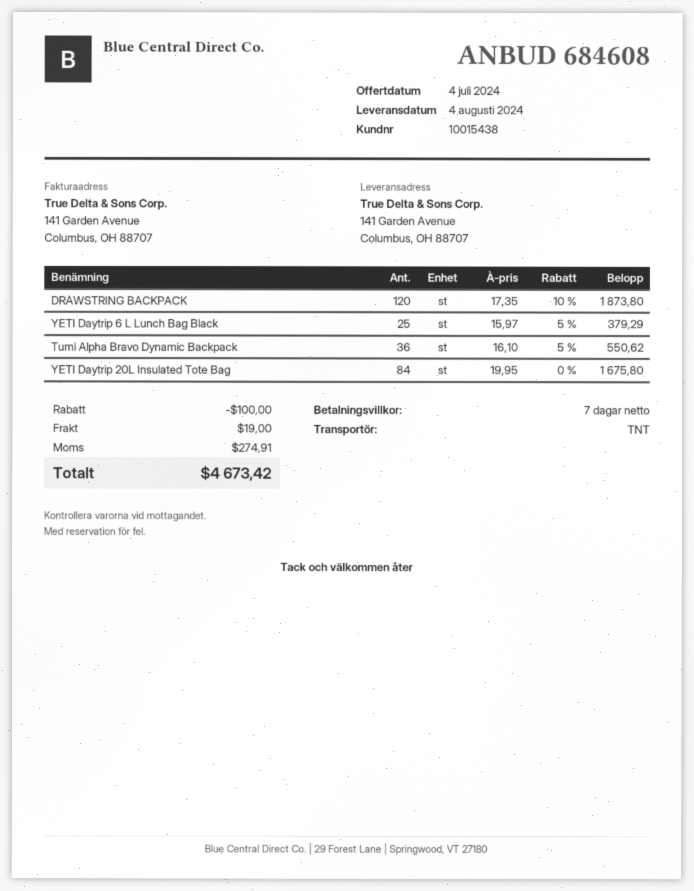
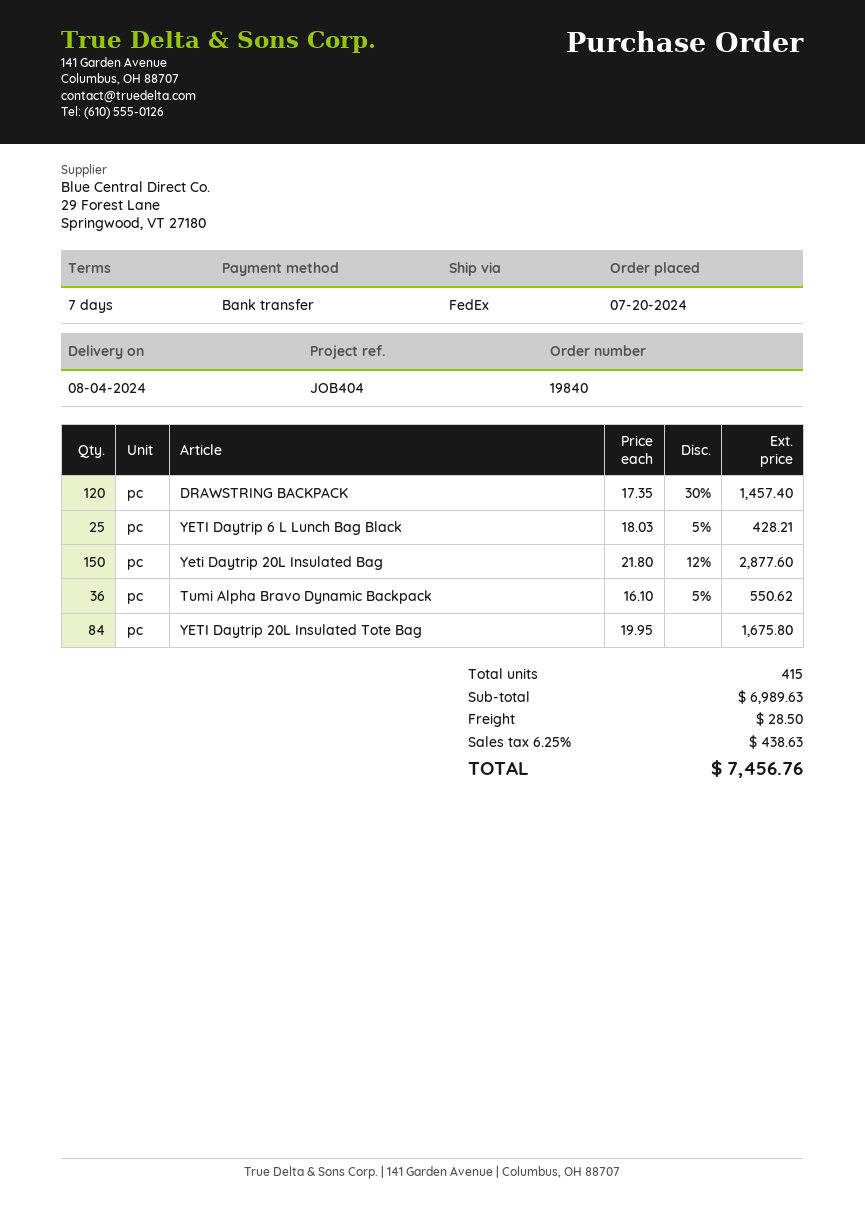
shipping method: TNT -> FedEx
DRAWSTRING BACKPACK: 120 x 17.35 - 10% = 1873.80 -> 120 x 17.35 - 30% = 1457.40
YETI Daytrip 6 L Lunch Bag Black: 25 x 15.97 - 5% = 379.29 -> 25 x 18.03 - 5% = 428.21
Yeti Daytrip 20L Insulated Bag: none -> 150 x 21.80 - 12% = 2877.60
discount: 100.00 -> none
shipping: 19.00 -> 28.50
tax: 274.91 -> 438.63
total: 4673.42 -> 7456.76

